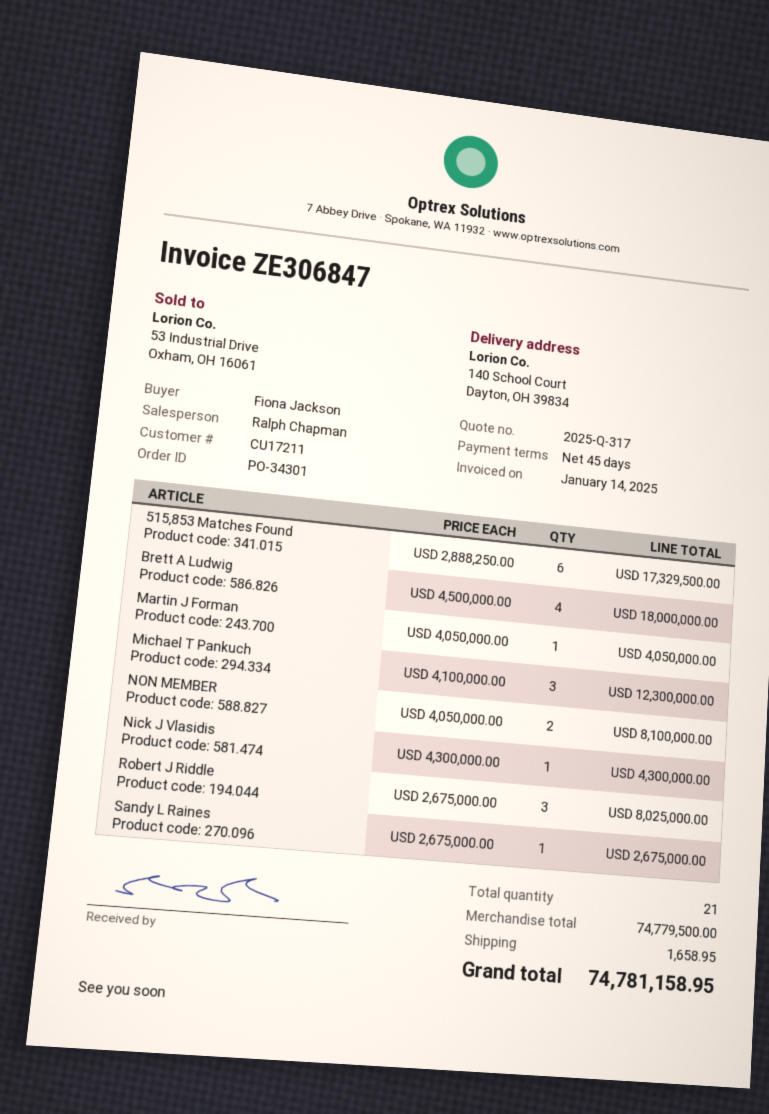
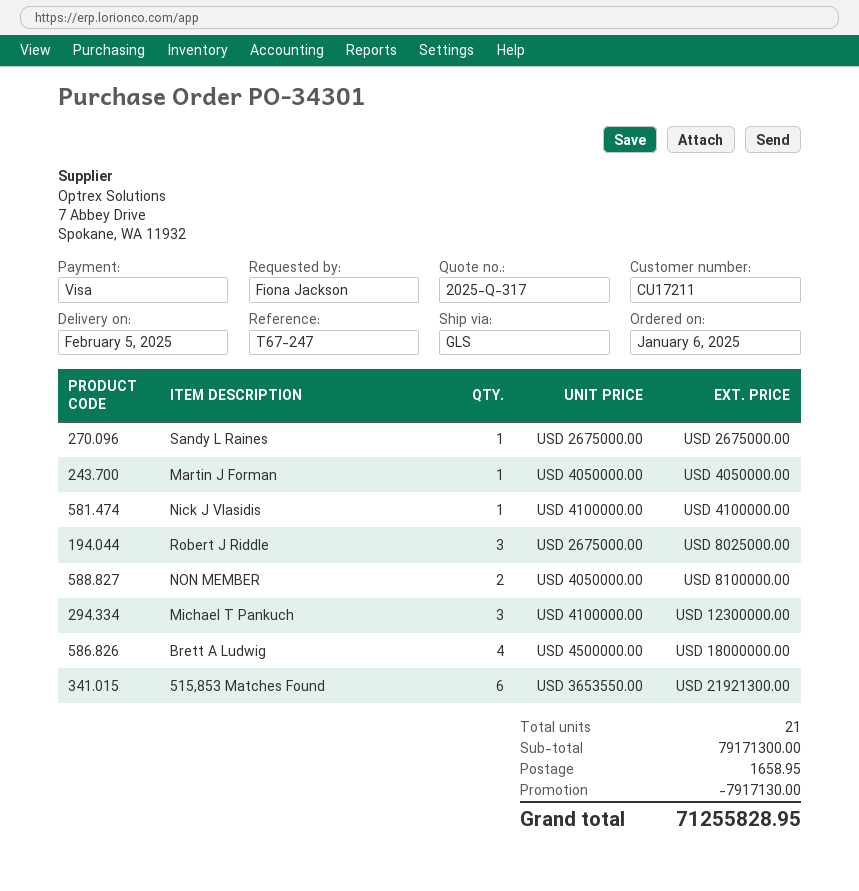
515,853 Matches Found: 6 x 2888250.00 = 17329500.00 -> 6 x 3653550.00 = 21921300.00
Nick J Vlasidis: 1 x 4300000.00 = 4300000.00 -> 1 x 4100000.00 = 4100000.00
subtotal: 74779500.00 -> 79171300.00
discount: none -> 7917130.00
total: 74781158.95 -> 71255828.95

